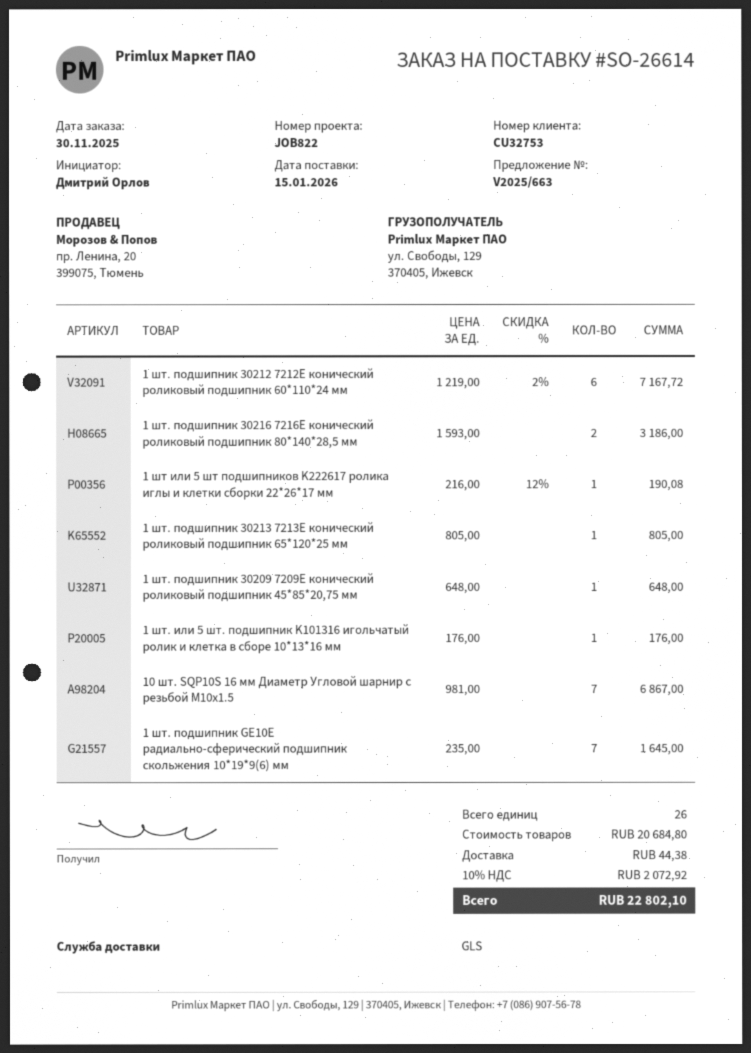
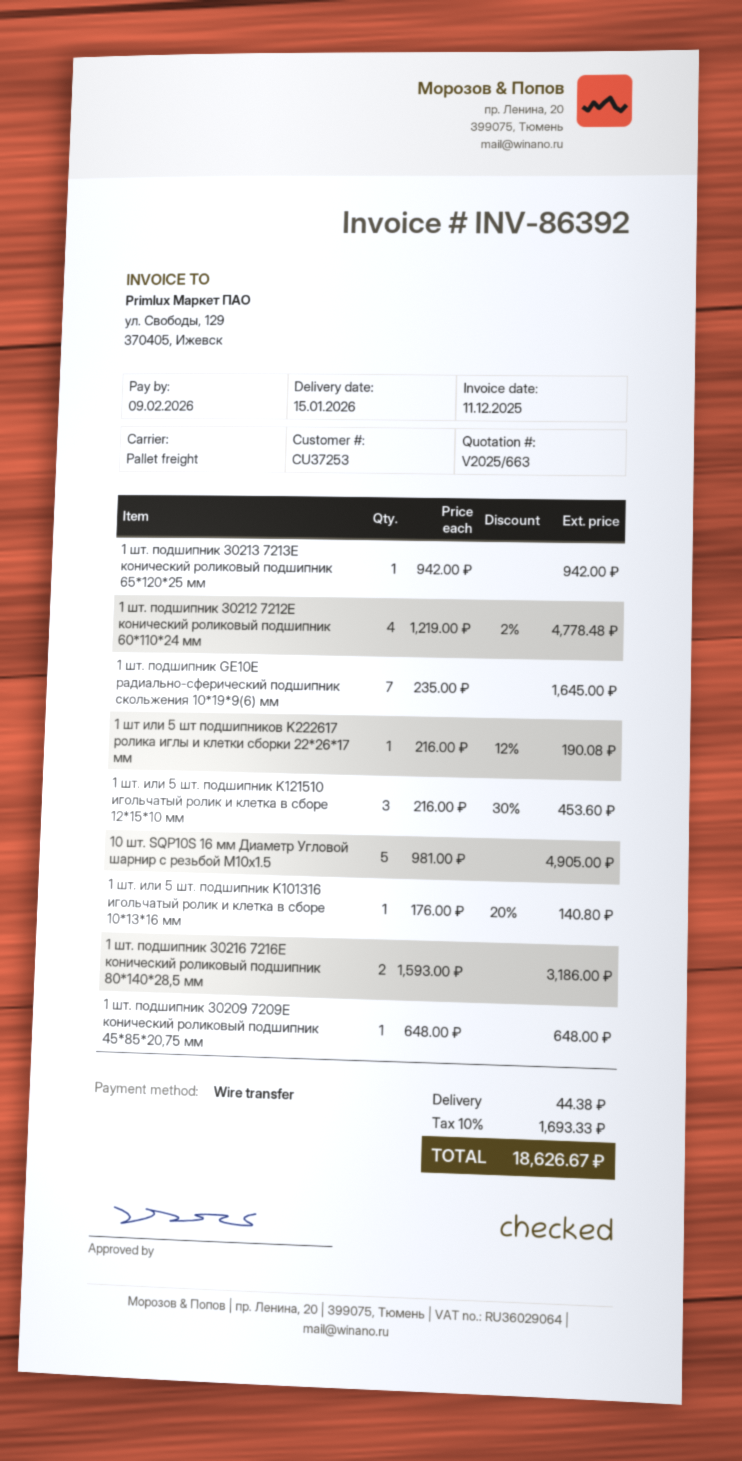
customer number: CU32753 -> CU37253
shipping method: GLS -> pallet freight
1 шт. подшипник 30212 7212E конический роликовый подшипник 60*110*24 мм: 6 x 1219.00 - 2% = 7167.72 -> 4 x 1219.00 - 2% = 4778.48
1 шт. подшипник 30213 7213E конический роликовый подшипник 65*120*25 мм: 1 x 805.00 = 805.00 -> 1 x 942.00 = 942.00
1 шт. или 5 шт. подшипник K101316 игольчатый ролик и клетка в сборе 10*13*16 мм: 1 x 176.00 = 176.00 -> 1 x 176.00 - 20% = 140.80
10 шт. SQP10S 16 мм Диаметр Угловой шарнир с резьбой M10x1.5: 7 x 981.00 = 6867.00 -> 5 x 981.00 = 4905.00
1 шт. или 5 шт. подшипник K121510 игольчатый ролик и клетка в сборе 12*15*10 мм: none -> 3 x 216.00 - 30% = 453.60
tax: 10% = 2072.92 -> 10% = 1693.33
total: 22802.10 -> 18626.67

